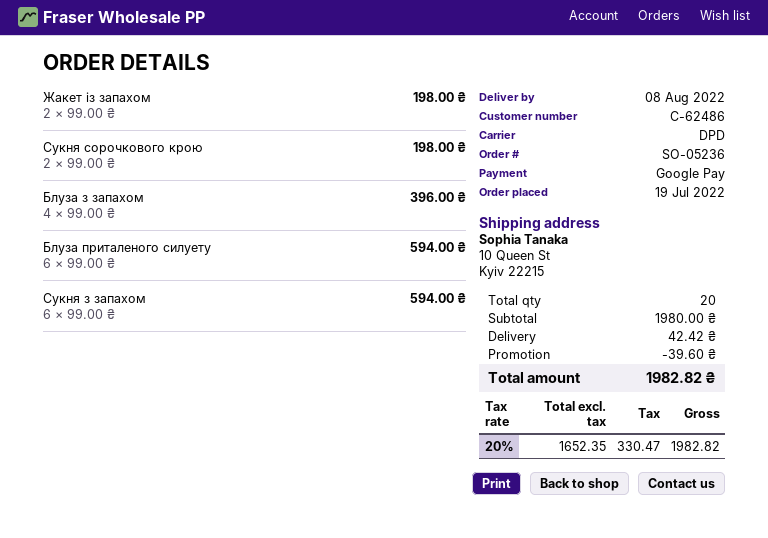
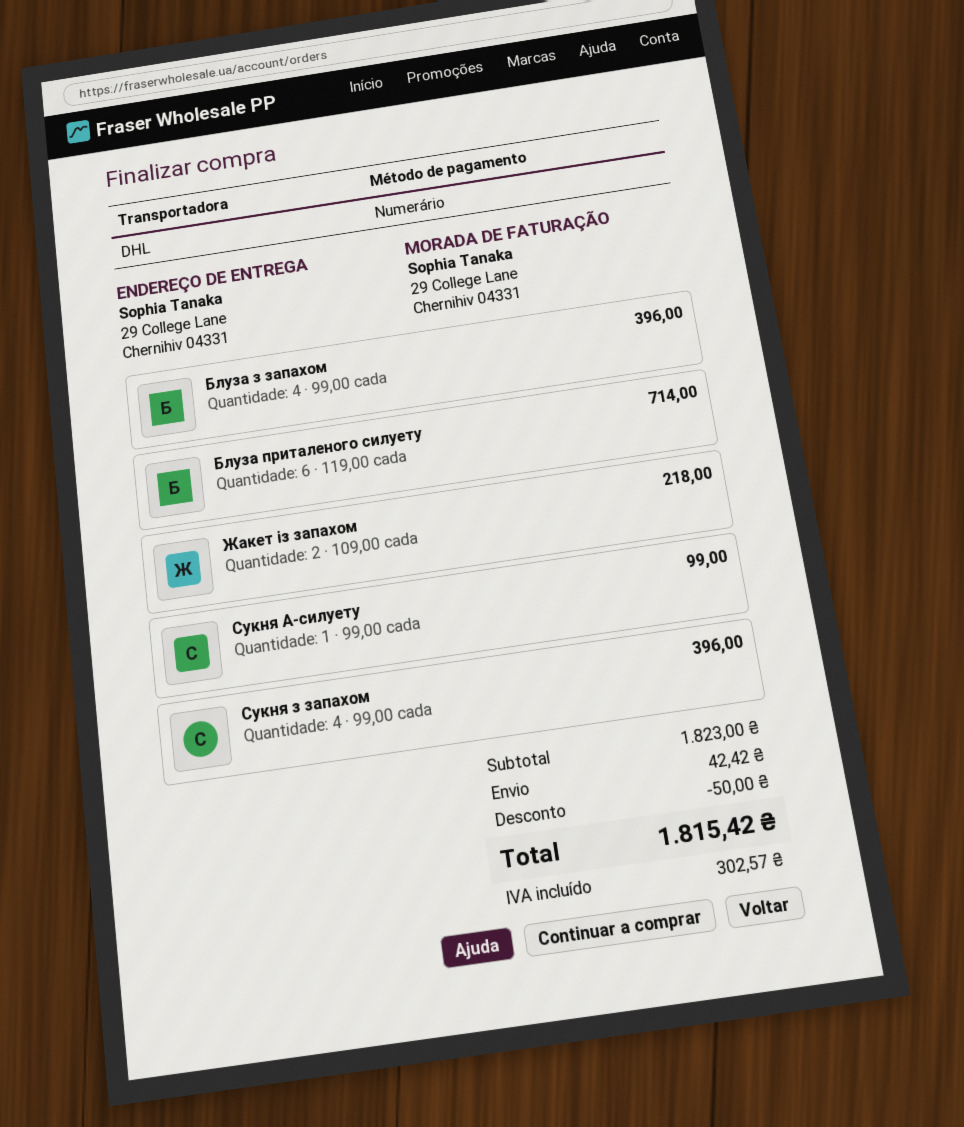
payment method: Google Pay -> cash
shipping method: DPD -> DHL
ship to: 10 Queen St, Kyiv 22215 -> 29 College Lane, Chernihiv 04331
Жакет із запахом: 2 x 99.00 = 198.00 -> 2 x 109.00 = 218.00
Сукня сорочкового крою: 2 x 99.00 = 198.00 -> none
Блуза приталеного силуету: 6 x 99.00 = 594.00 -> 6 x 119.00 = 714.00
Сукня з запахом: 6 x 99.00 = 594.00 -> 4 x 99.00 = 396.00
Сукня А-силуету: none -> 1 x 99.00 = 99.00
subtotal: 1980.00 -> 1823.00
discount: 39.60 -> 50.00
tax: 330.47 -> 302.57
total: 1982.82 -> 1815.42

